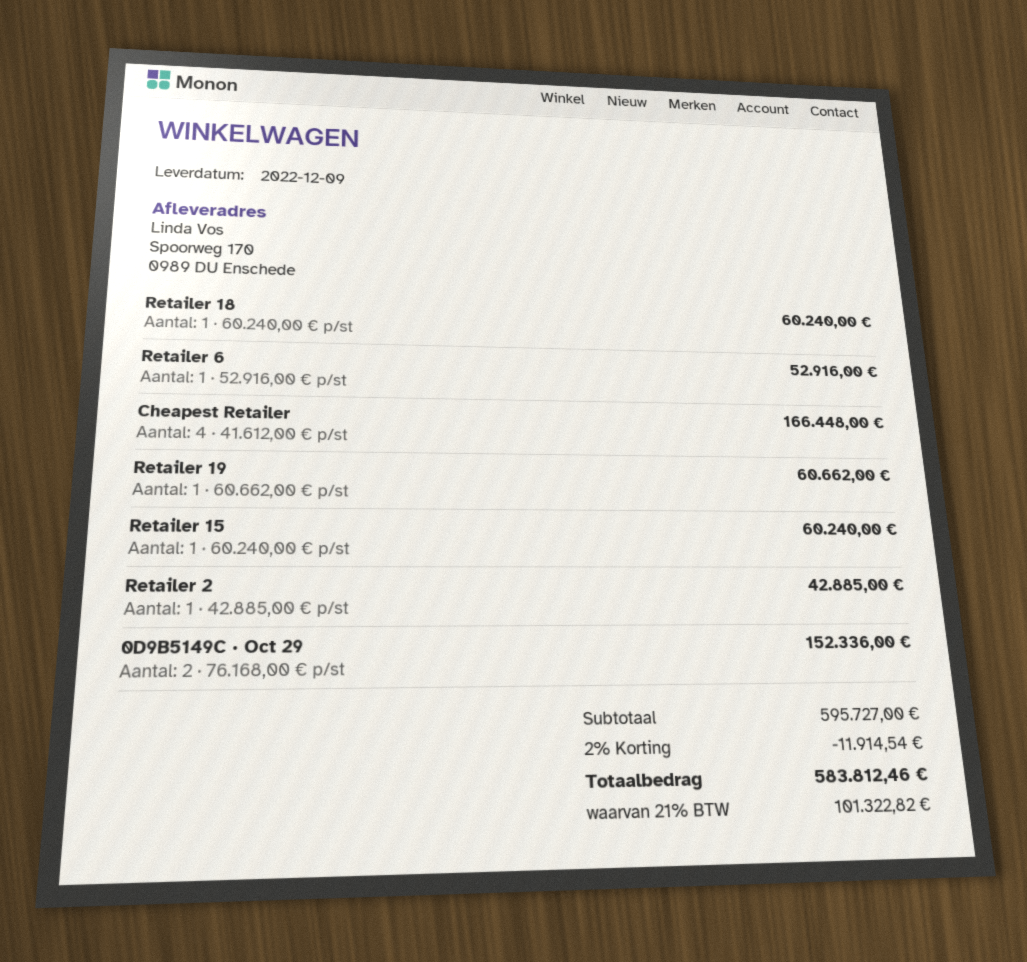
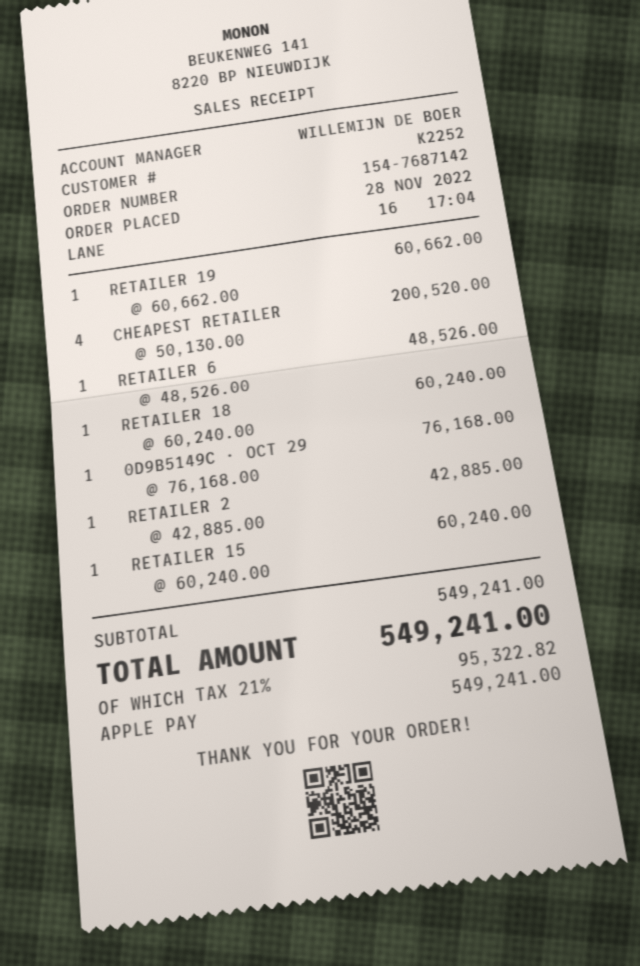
Retailer 6: 1 x 52916.00 = 52916.00 -> 1 x 48526.00 = 48526.00
Cheapest Retailer: 4 x 41612.00 = 166448.00 -> 4 x 50130.00 = 200520.00
0D9B5149C · Oct 29: 2 x 76168.00 = 152336.00 -> 1 x 76168.00 = 76168.00
subtotal: 595727.00 -> 549241.00
discount: 2% = 11914.54 -> none
tax: 21% = 101322.82 -> 21% = 95322.82
total: 583812.46 -> 549241.00

